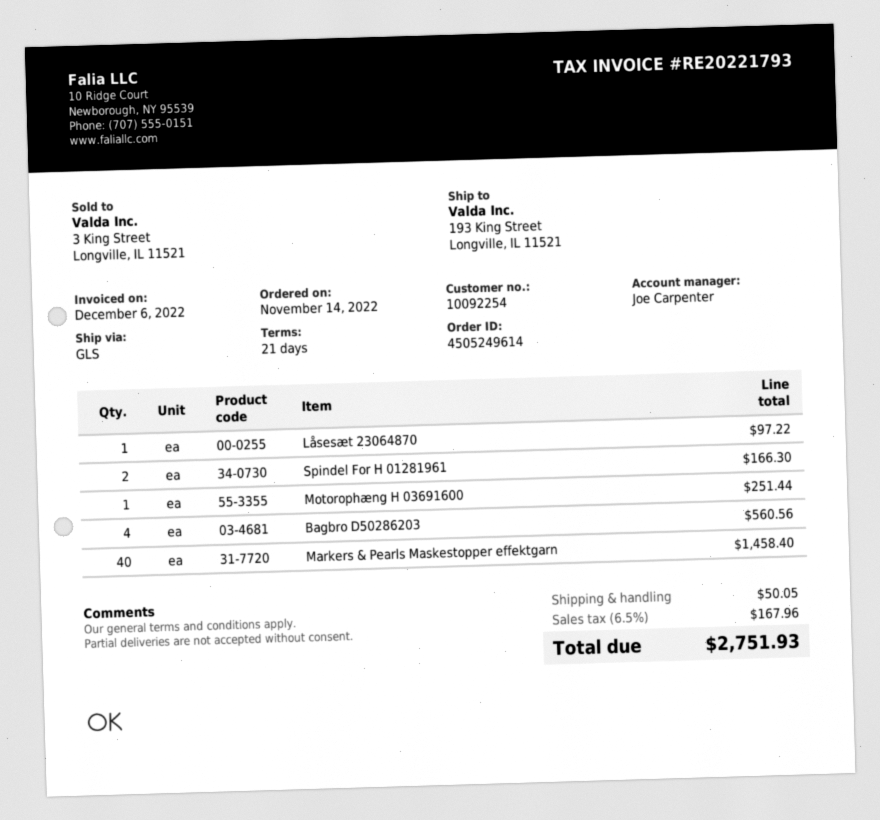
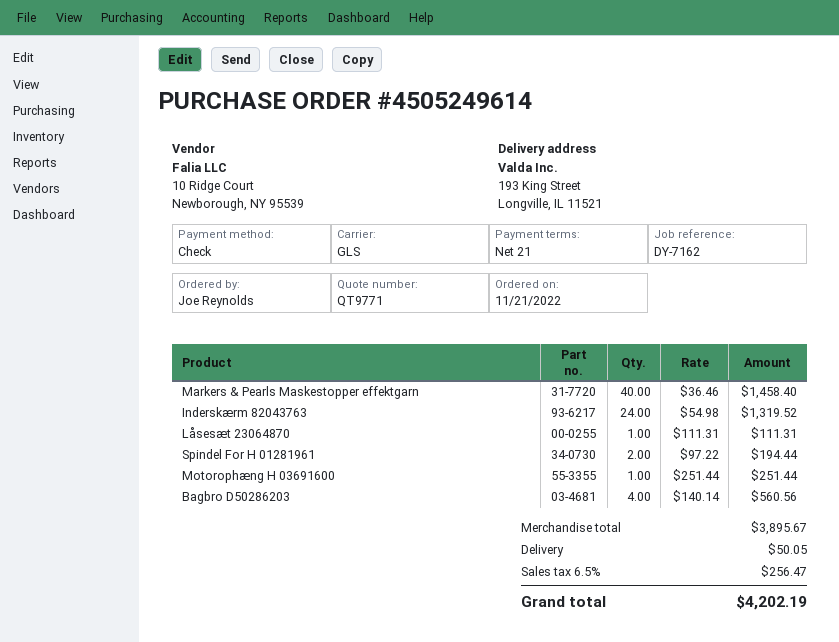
order date: 2022-11-14 -> 2022-11-21
Låsesæt 23064870: 1 for 97.22 -> 1 for 111.31
Spindel For H 01281961: 2 for 166.30 -> 2 for 194.44
Inderskærm 82043763: none -> 24 for 1319.52
tax: 6.5% = 167.96 -> 6.5% = 256.47
total: 2751.93 -> 4202.19

